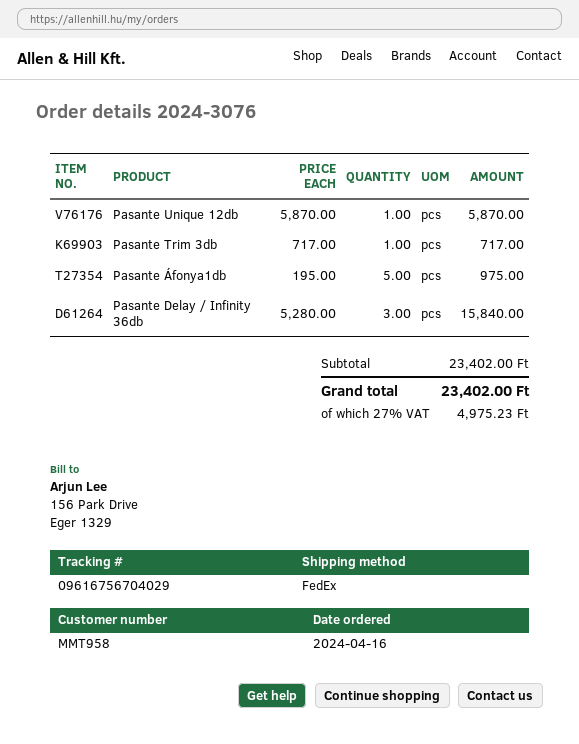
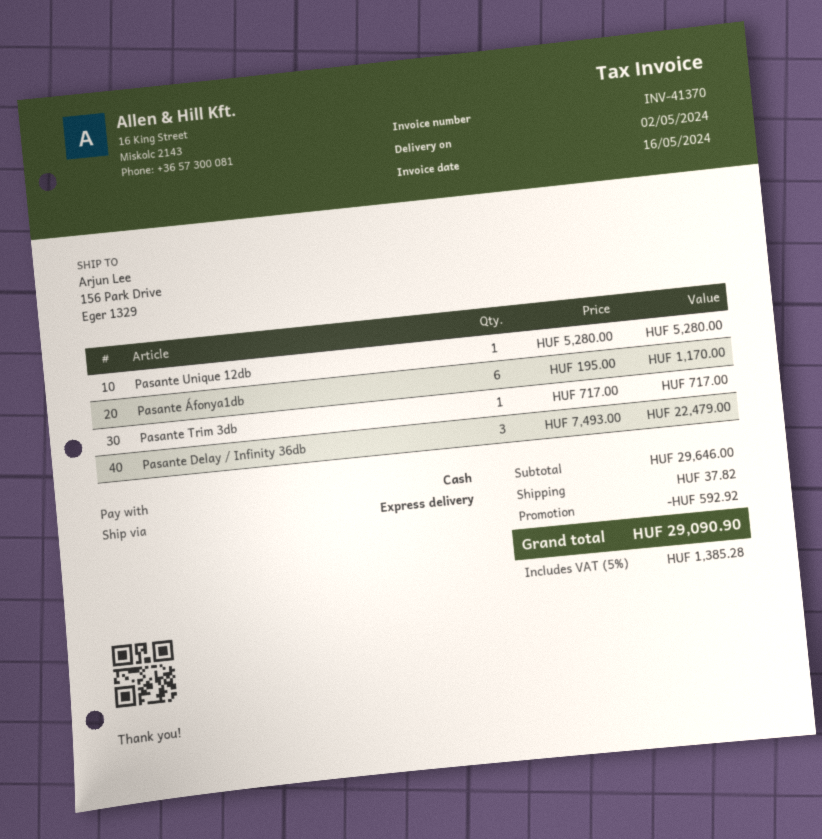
shipping method: FedEx -> express
Pasante Unique 12db: 1 x 5870.00 = 5870.00 -> 1 x 5280.00 = 5280.00
Pasante Áfonya1db: 5 x 195.00 = 975.00 -> 6 x 195.00 = 1170.00
Pasante Delay / Infinity 36db: 3 x 5280.00 = 15840.00 -> 3 x 7493.00 = 22479.00
subtotal: 23402.00 -> 29646.00
discount: none -> 592.92
shipping: none -> 37.82
tax: 27% = 4975.23 -> 5% = 1385.28
total: 23402.00 -> 29090.90

